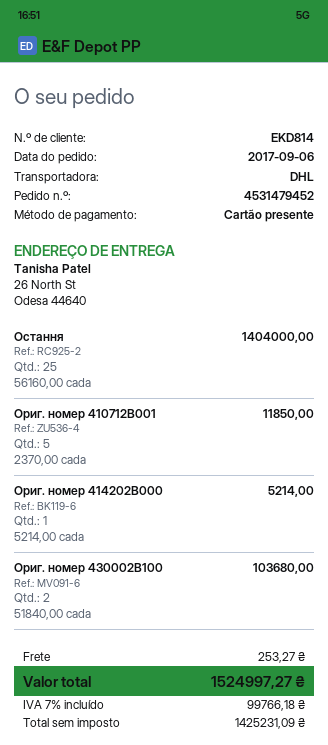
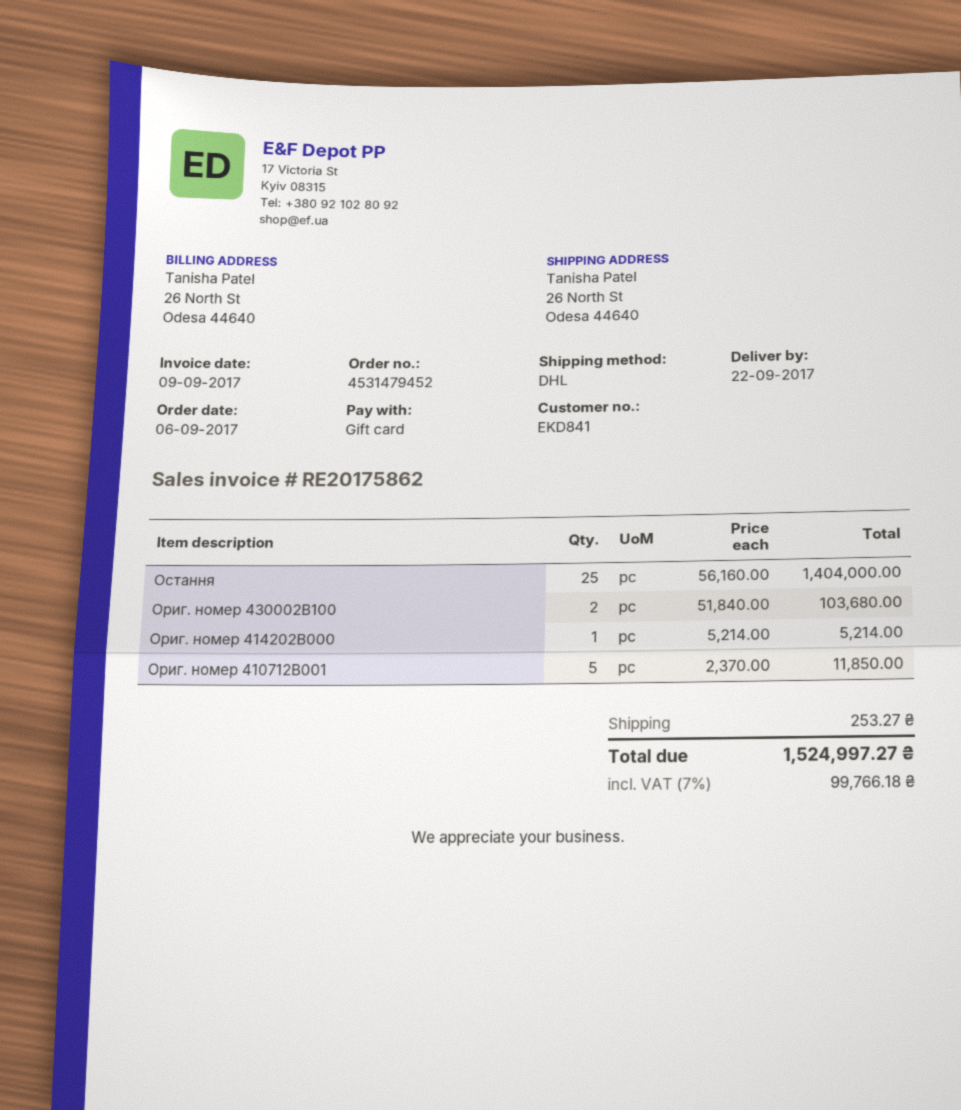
customer number: EKD814 -> EKD841

